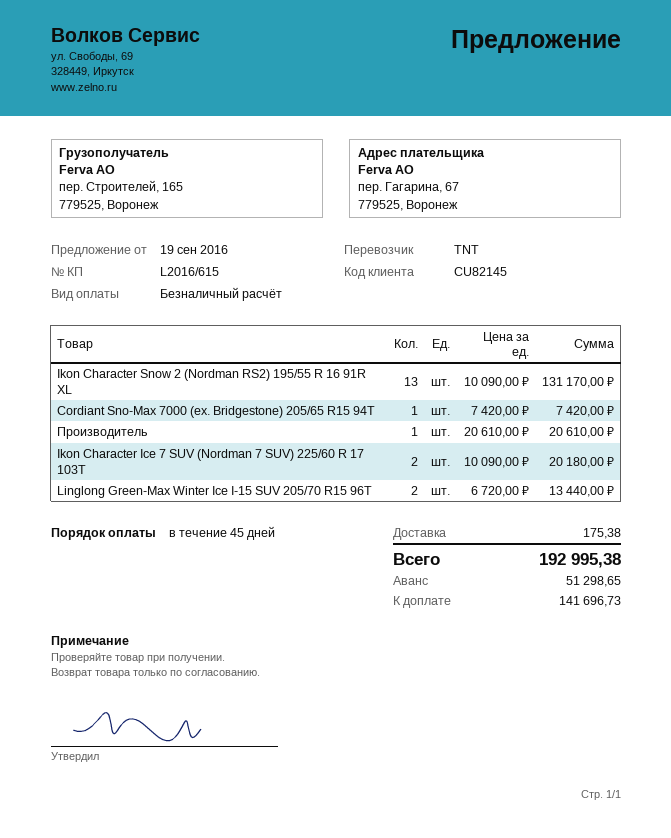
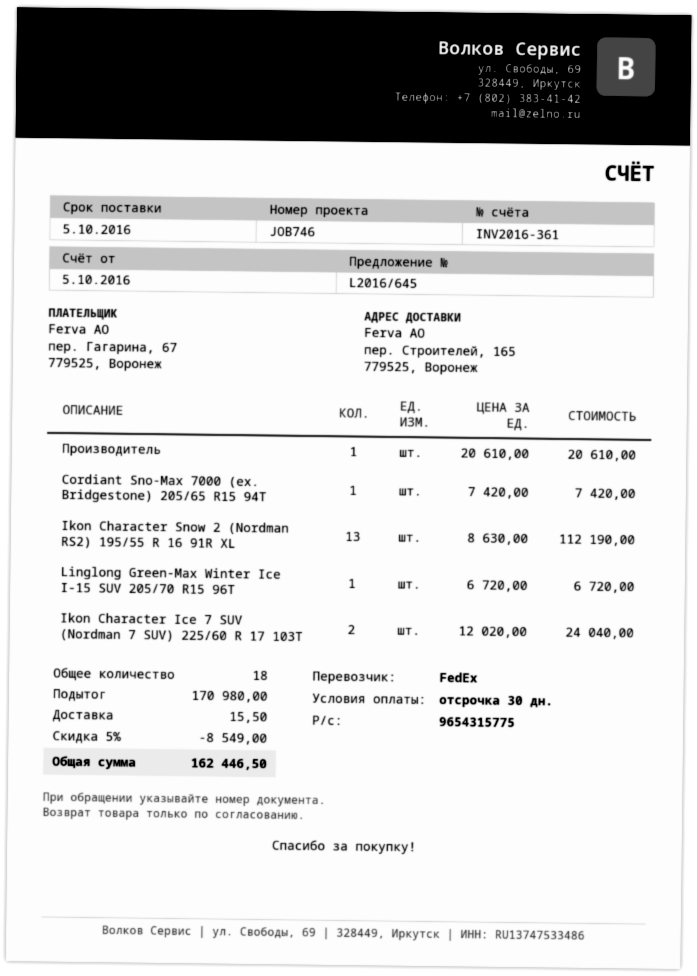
quote number: L2016/615 -> L2016/645
payment terms: 45 days -> 30 days
shipping method: TNT -> FedEx
Ikon Character Snow 2 (Nordman RS2) 195/55 R 16 91R XL: 13 x 10090.00 = 131170.00 -> 13 x 8630.00 = 112190.00
Ikon Character Ice 7 SUV (Nordman 7 SUV) 225/60 R 17 103T: 2 x 10090.00 = 20180.00 -> 2 x 12020.00 = 24040.00
Linglong Green-Max Winter Ice I-15 SUV 205/70 R15 96T: 2 x 6720.00 = 13440.00 -> 1 x 6720.00 = 6720.00
discount: none -> 5% = 8549.00
shipping: 175.38 -> 15.50
total: 192995.38 -> 162446.50

